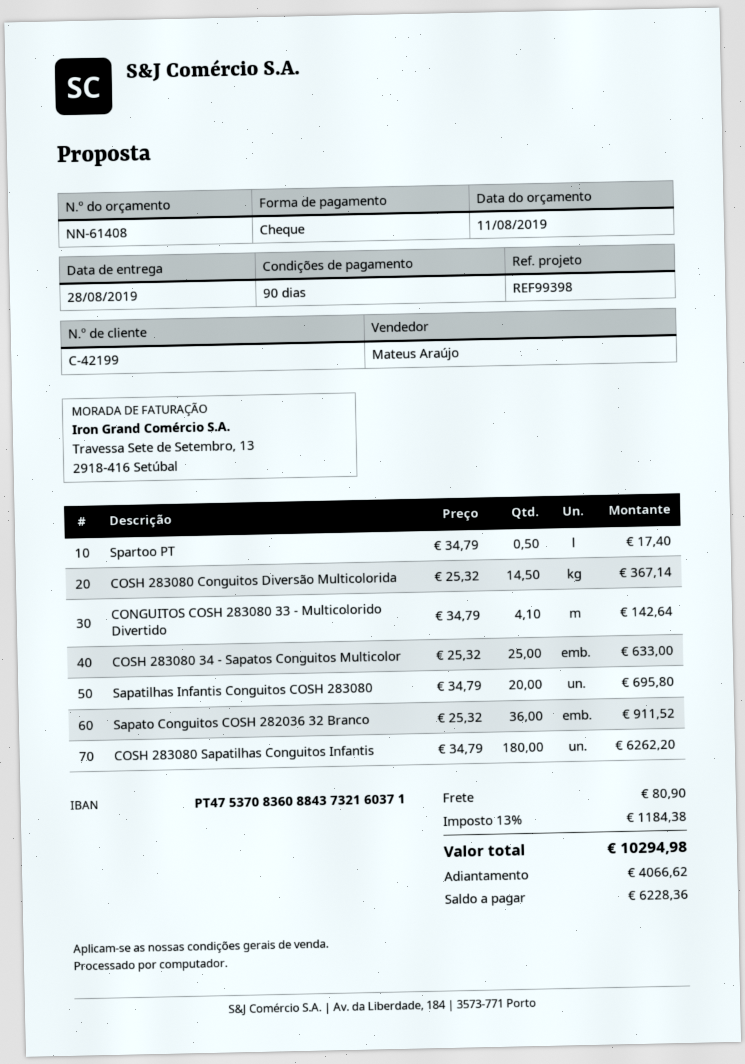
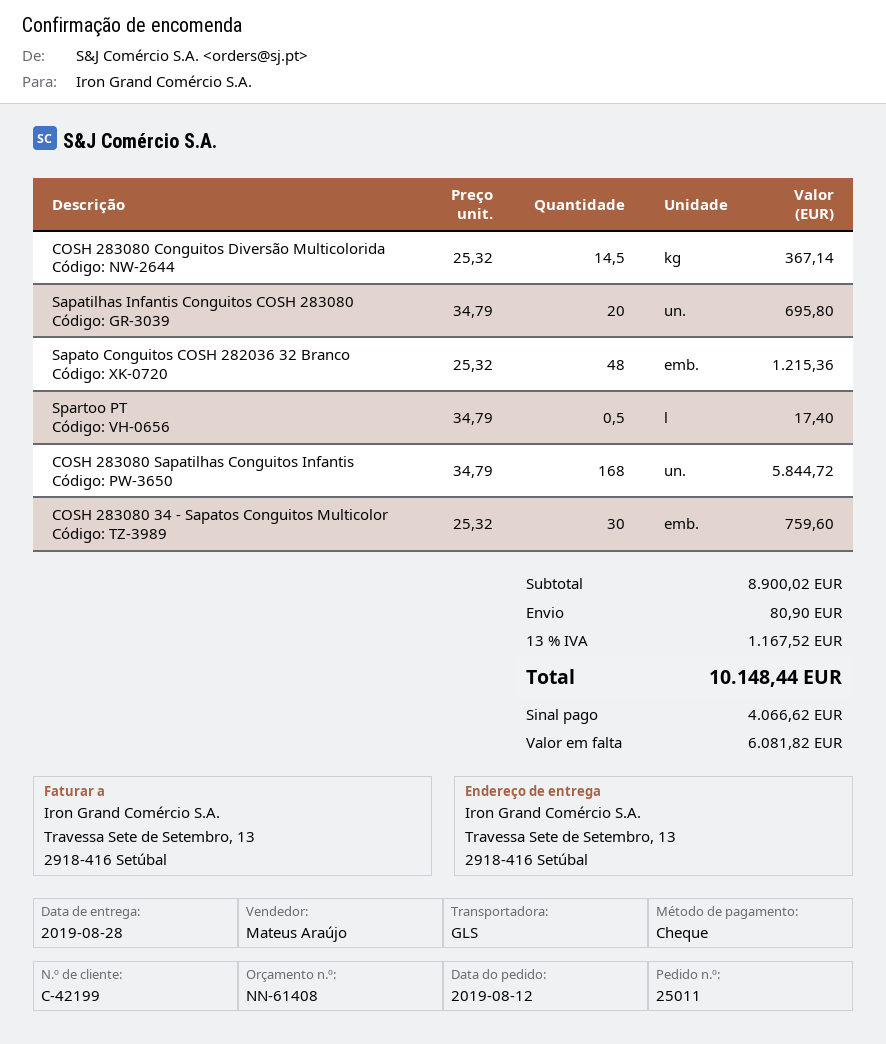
CONGUITOS COSH 283080 33 - Multicolorido Divertido: 4.1 x 34.79 = 142.64 -> none
COSH 283080 34 - Sapatos Conguitos Multicolor: 25 x 25.32 = 633.00 -> 30 x 25.32 = 759.60
Sapato Conguitos COSH 282036 32 Branco: 36 x 25.32 = 911.52 -> 48 x 25.32 = 1215.36
COSH 283080 Sapatilhas Conguitos Infantis: 180 x 34.79 = 6262.20 -> 168 x 34.79 = 5844.72
tax: 13% = 1184.38 -> 13% = 1167.52
total: 10294.98 -> 10148.44
balance: 6228.36 -> 6081.82

